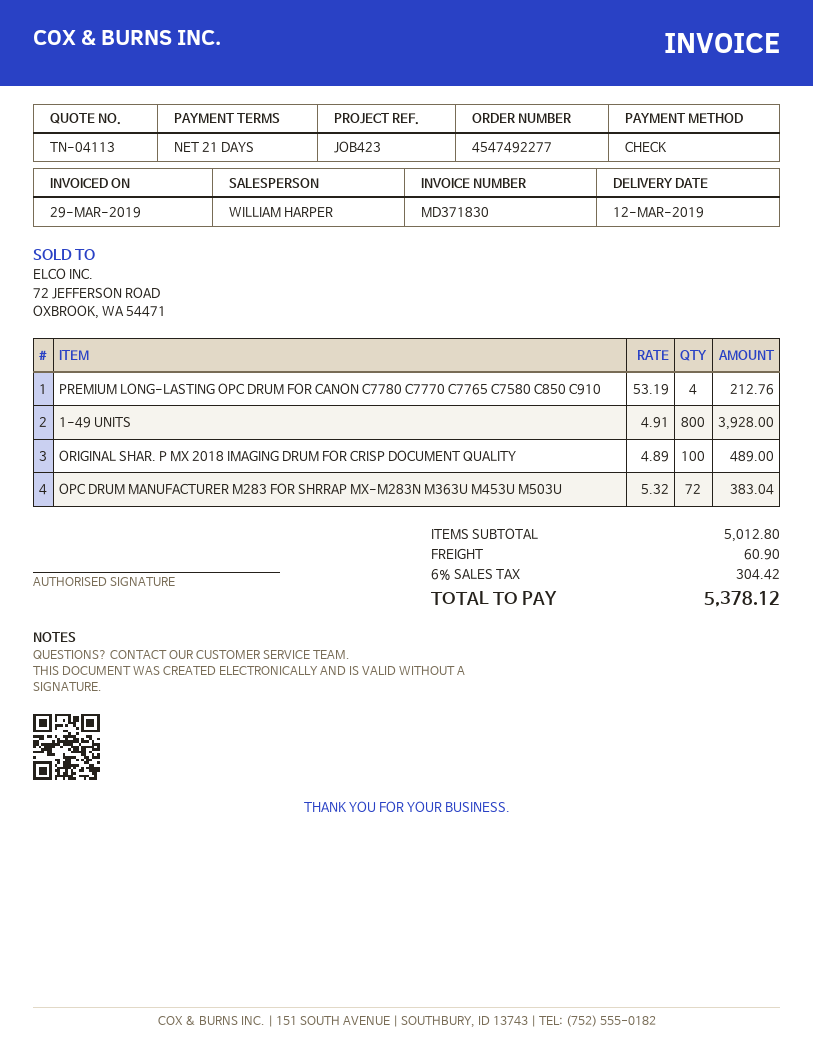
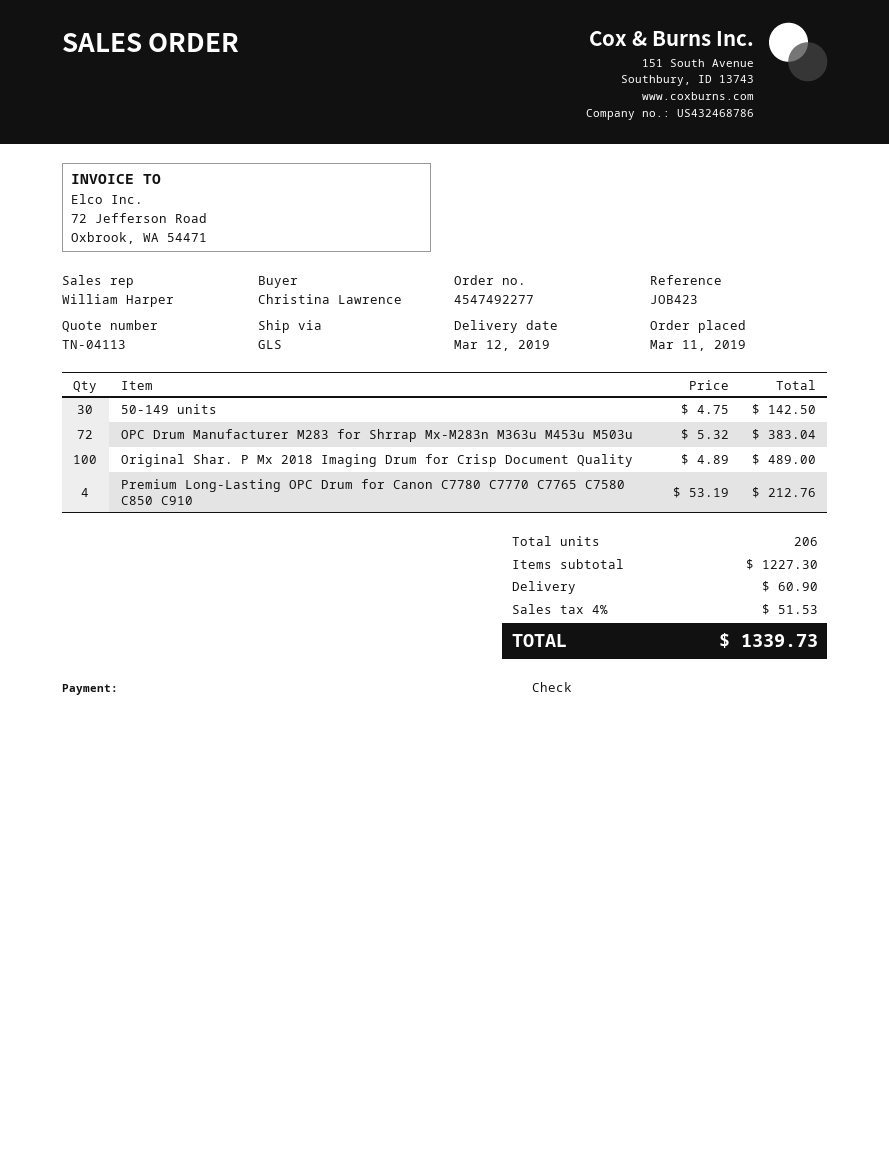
1-49 UNITS: 800 x 4.91 = 3928.00 -> none
50-149 units: none -> 30 x 4.75 = 142.50
subtotal: 5012.80 -> 1227.30
tax: 6% = 304.42 -> 4% = 51.53
total: 5378.12 -> 1339.73

